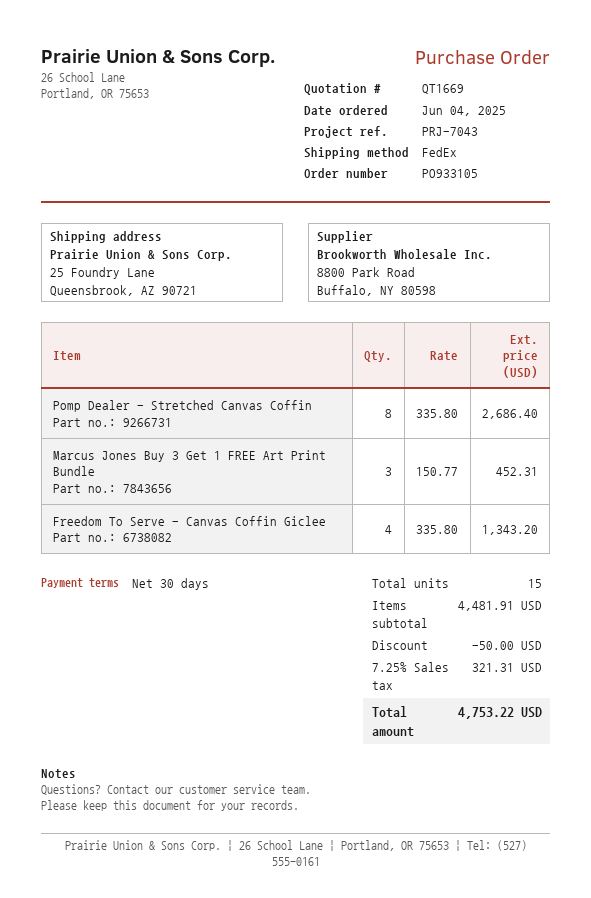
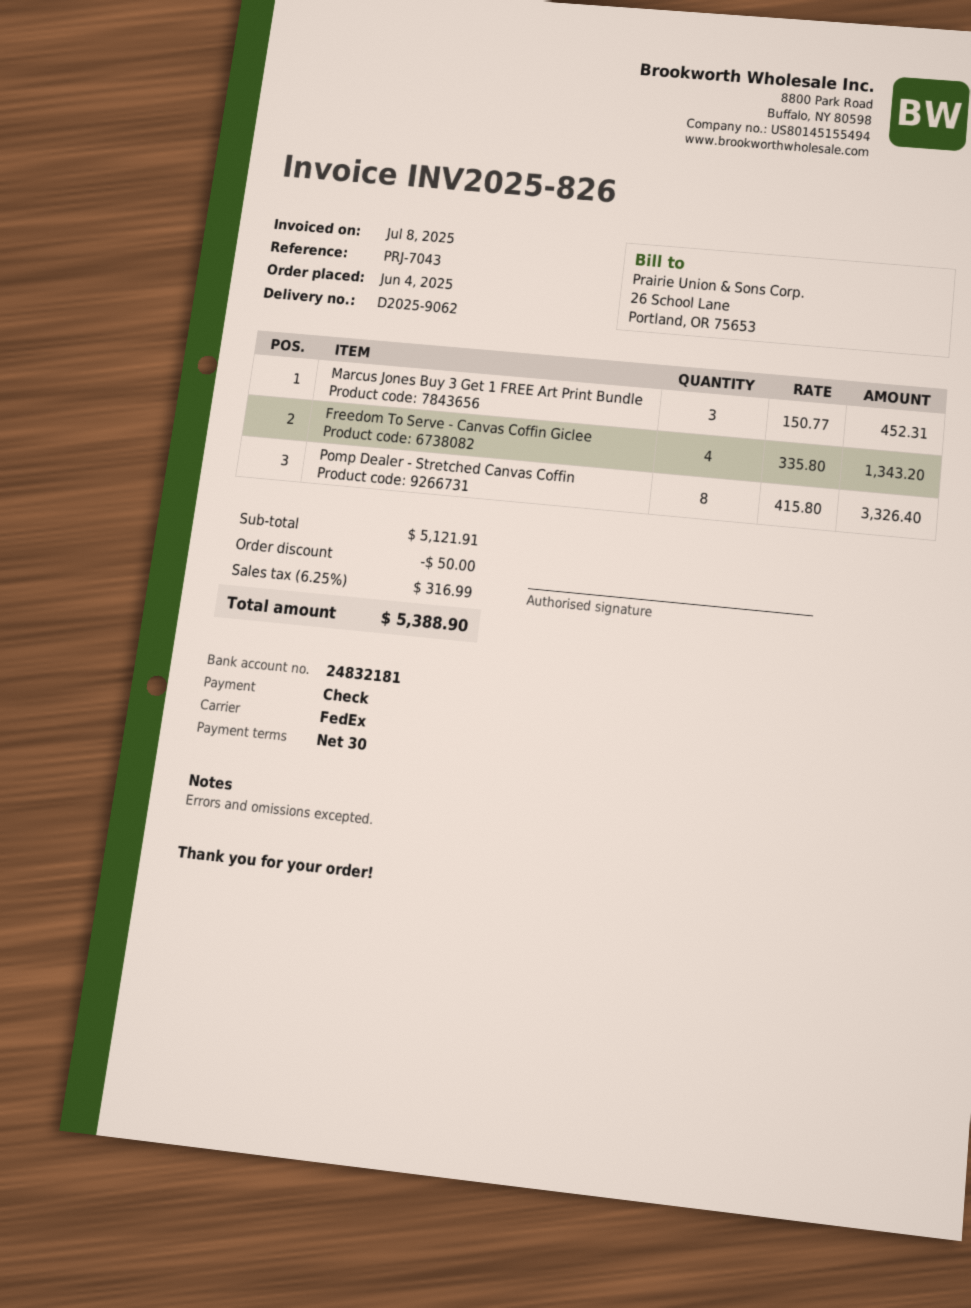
Pomp Dealer - Stretched Canvas Coffin: 8 x 335.80 = 2686.40 -> 8 x 415.80 = 3326.40
subtotal: 4481.91 -> 5121.91
tax: 7.25% = 321.31 -> 6.25% = 316.99
total: 4753.22 -> 5388.90

